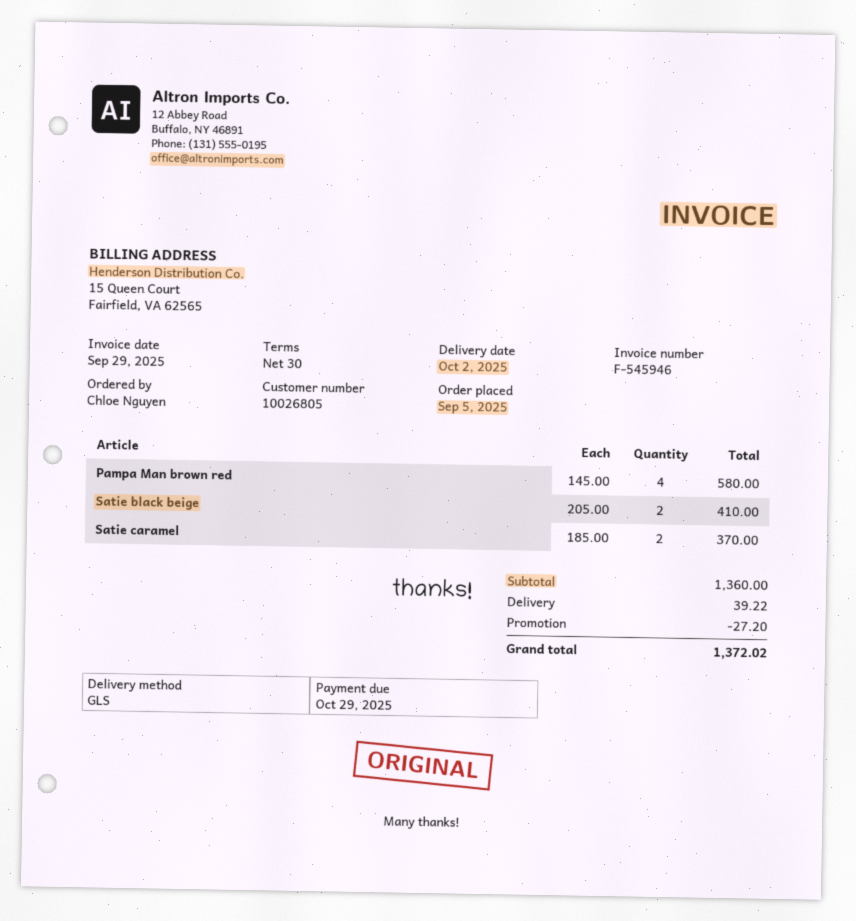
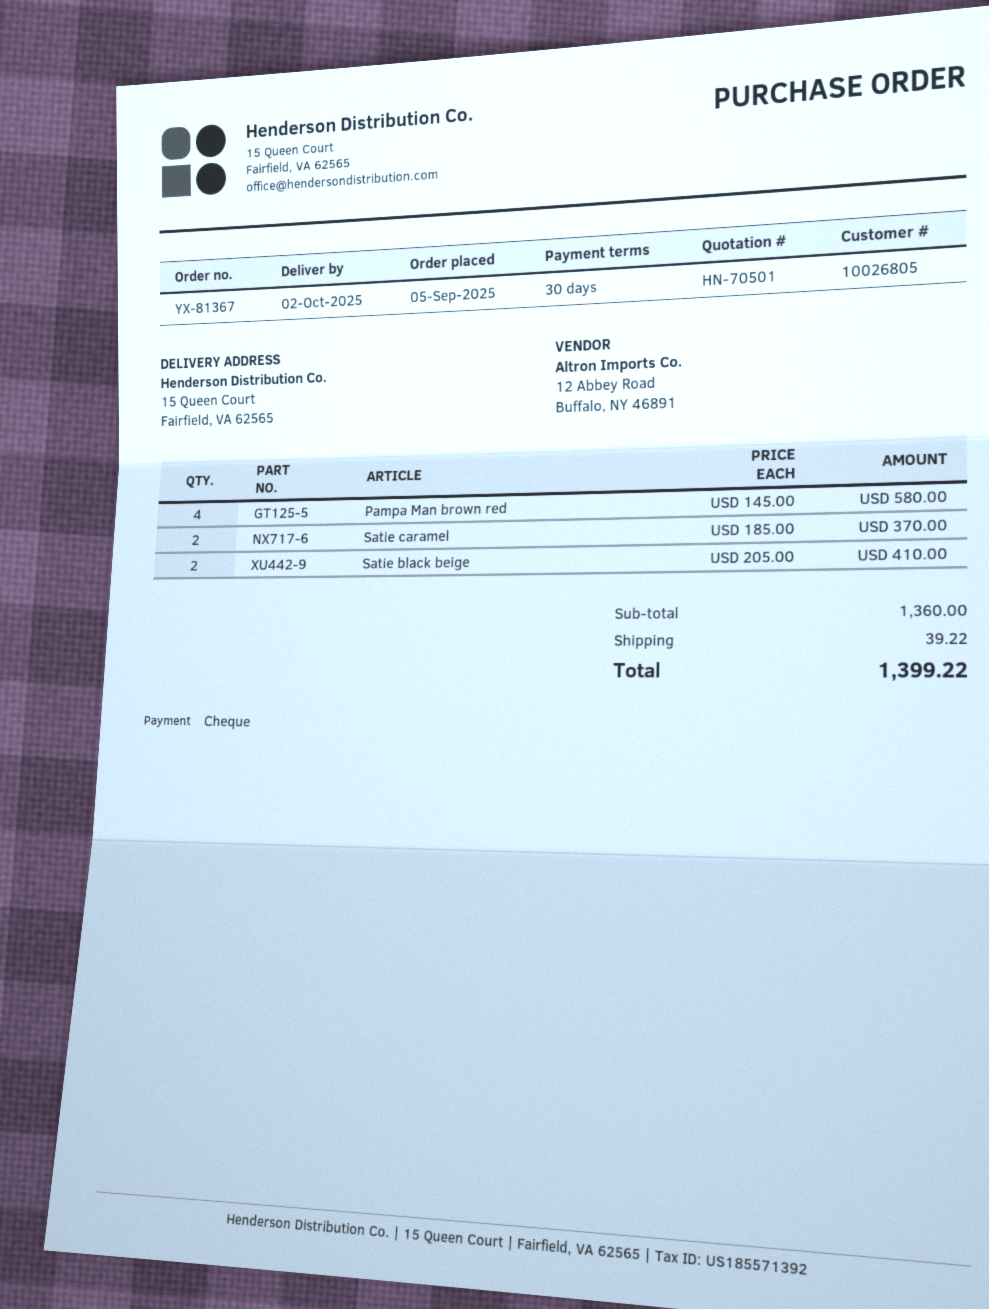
discount: 27.20 -> none
total: 1372.02 -> 1399.22

